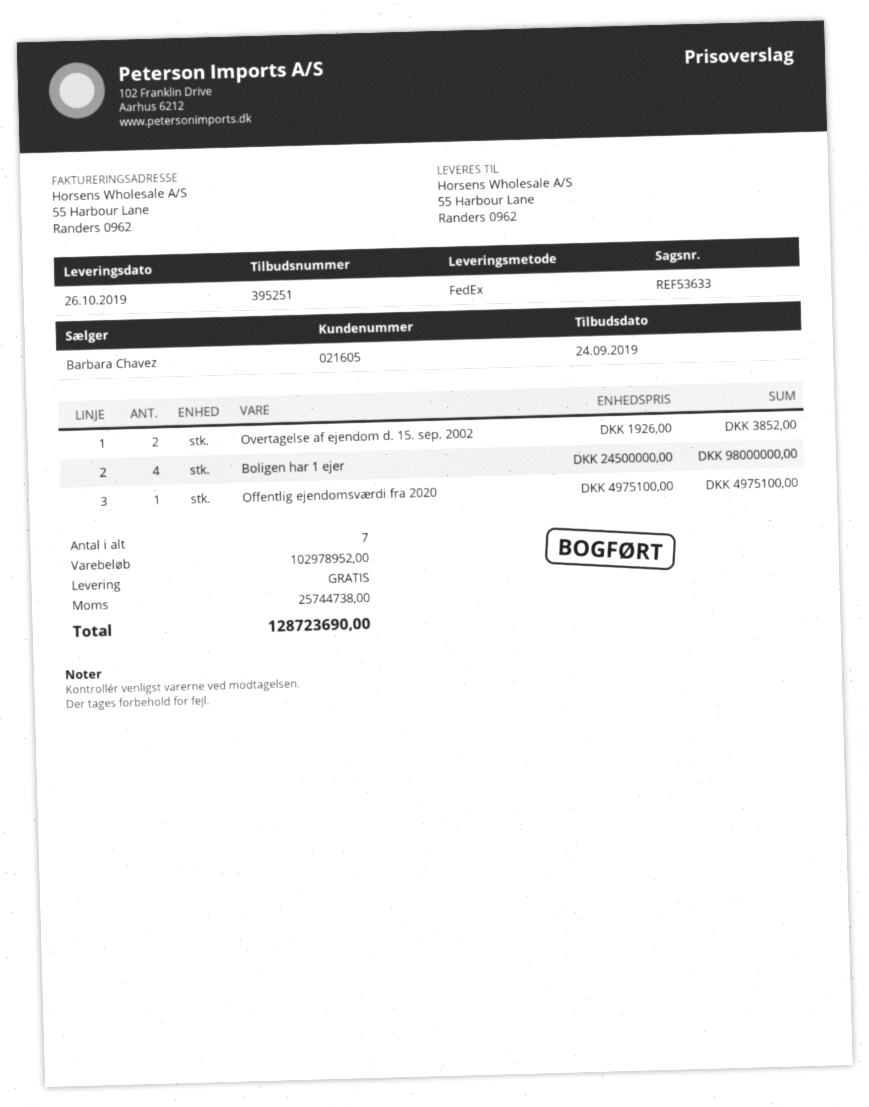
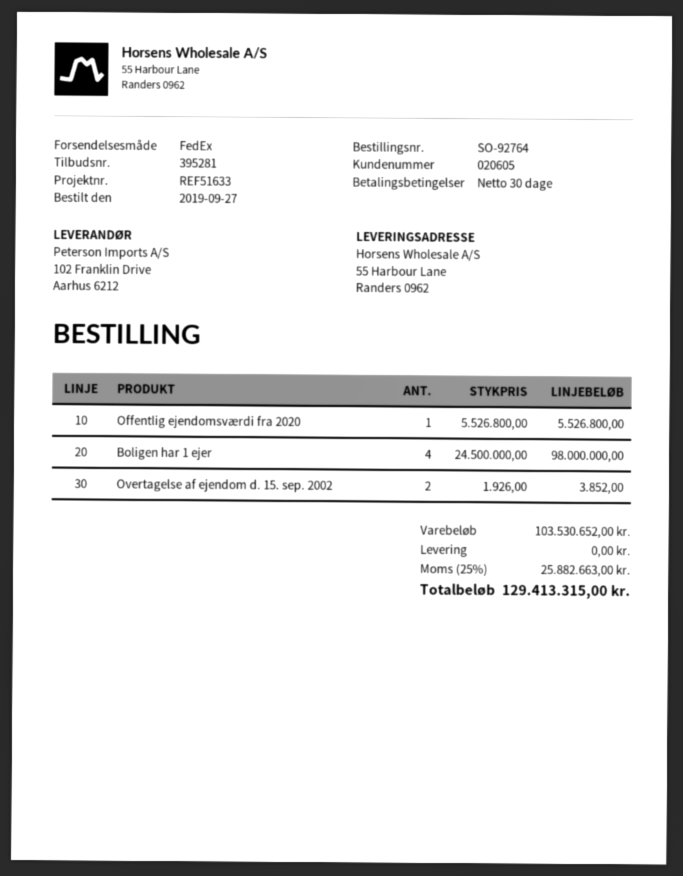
quote number: 395251 -> 395281
customer number: 021605 -> 020605
reference: REF53633 -> REF51633
Offentlig ejendomsværdi fra 2020: 1 x 4975100.00 = 4975100.00 -> 1 x 5526800.00 = 5526800.00
subtotal: 102978952.00 -> 103530652.00
tax: 25744738.00 -> 25882663.00
total: 128723690.00 -> 129413315.00

